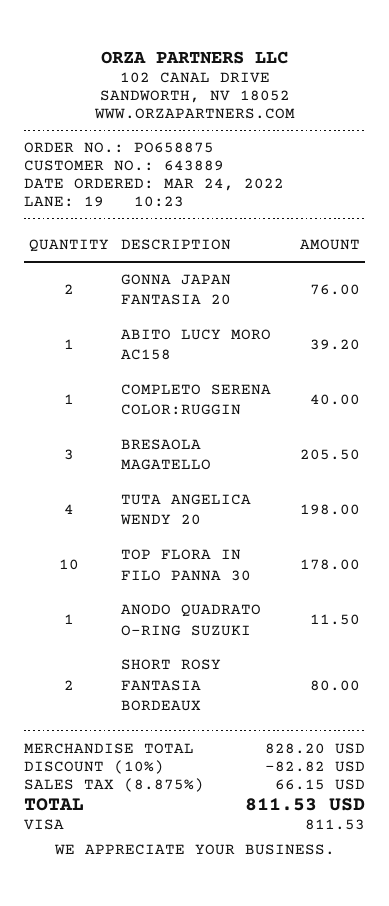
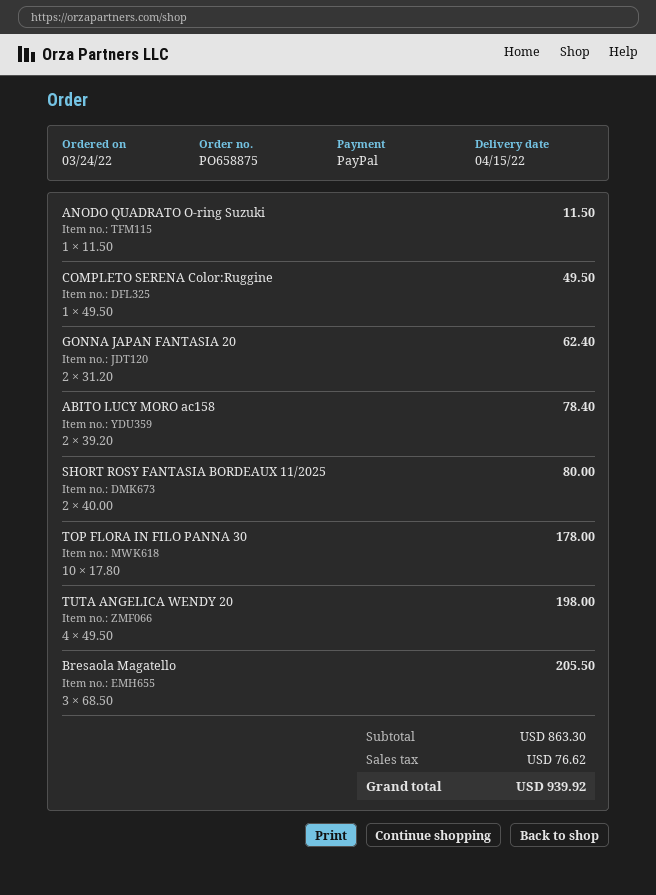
payment method: Visa -> PayPal
GONNA JAPAN FANTASIA 20: 2 for 76.00 -> 2 for 62.40
ABITO LUCY MORO AC158: 1 for 39.20 -> 2 for 78.40
COMPLETO SERENA COLOR:RUGGIN: 1 for 40.00 -> 1 for 49.50
subtotal: 828.20 -> 863.30
discount: 10% = 82.82 -> none
tax: 66.15 -> 76.62
total: 811.53 -> 939.92

